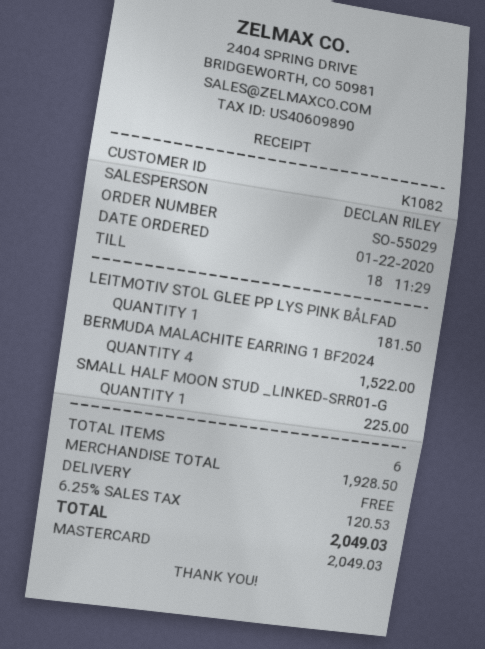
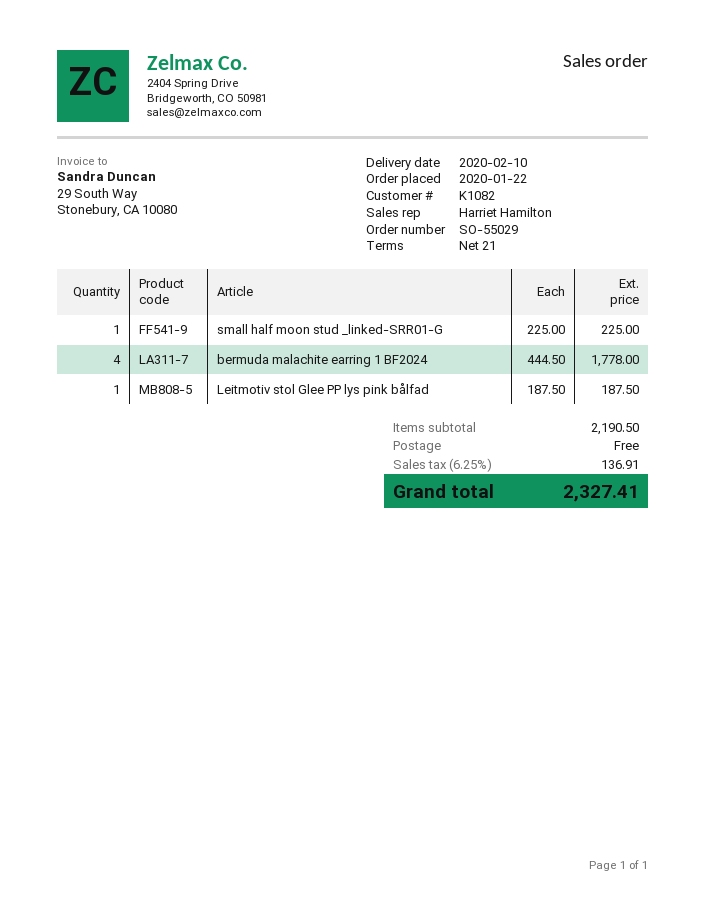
sales rep: DECLAN RILEY -> Harriet Hamilton
LEITMOTIV STOL GLEE PP LYS PINK BÅLFAD: 1 for 181.50 -> 1 for 187.50
BERMUDA MALACHITE EARRING 1 BF2024: 4 for 1522.00 -> 4 for 1778.00
subtotal: 1928.50 -> 2190.50
tax: 6.25% = 120.53 -> 6.25% = 136.91
total: 2049.03 -> 2327.41

